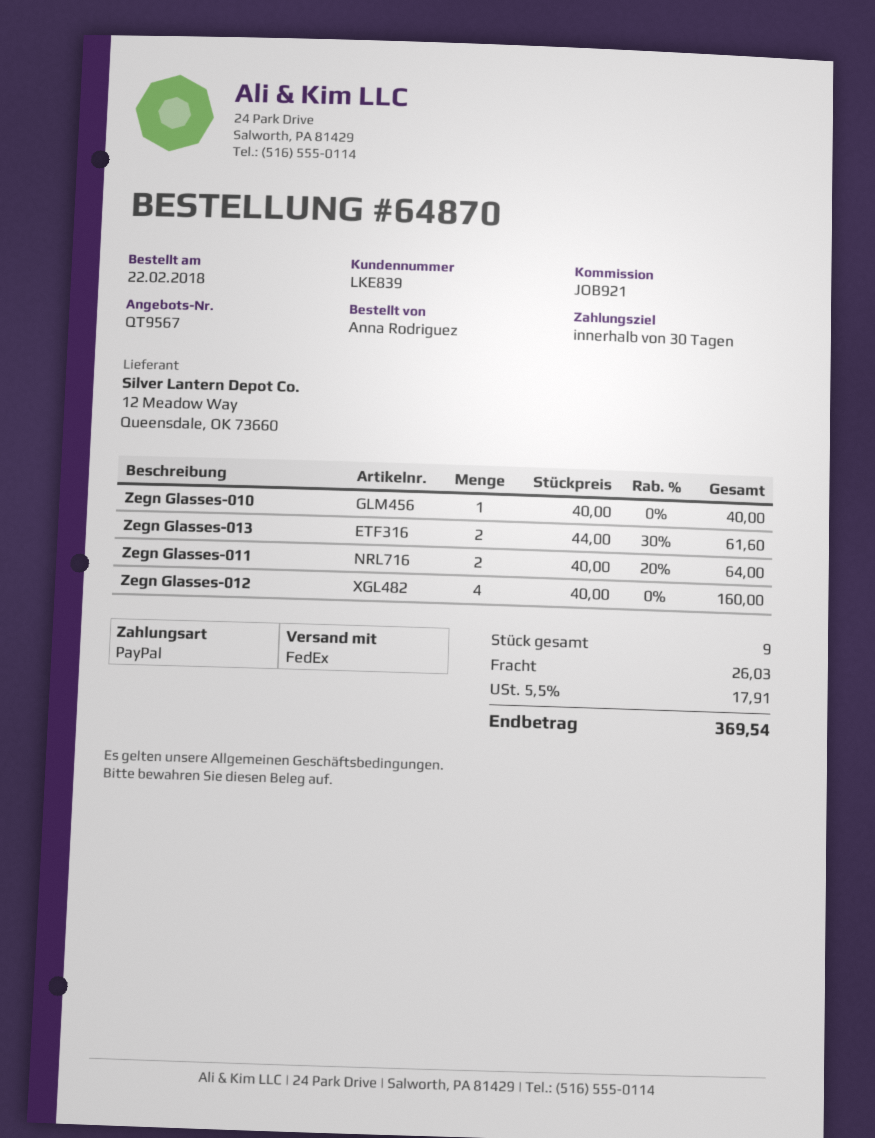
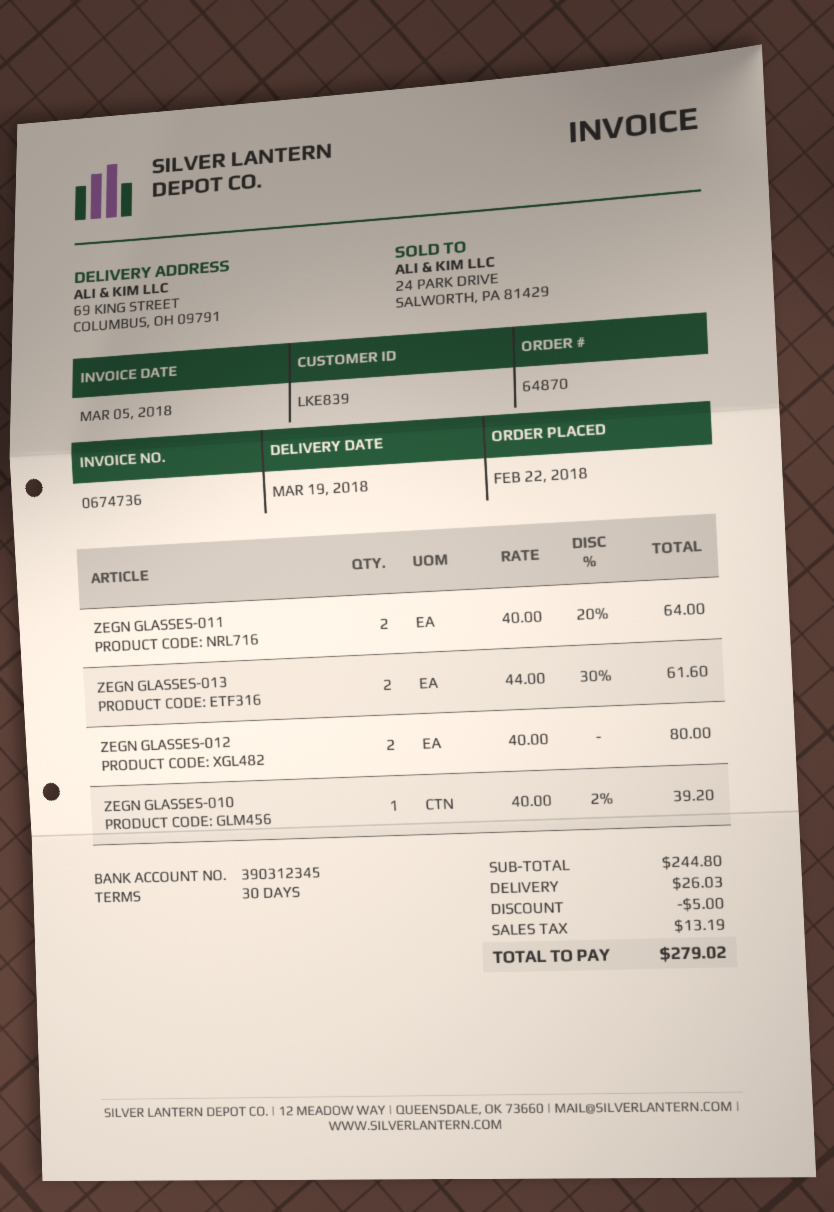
Zegn Glasses-010: 1 x 40.00 = 40.00 -> 1 x 40.00 - 2% = 39.20
Zegn Glasses-012: 4 x 40.00 = 160.00 -> 2 x 40.00 = 80.00
discount: none -> 5.00
tax: 17.91 -> 13.19
total: 369.54 -> 279.02

